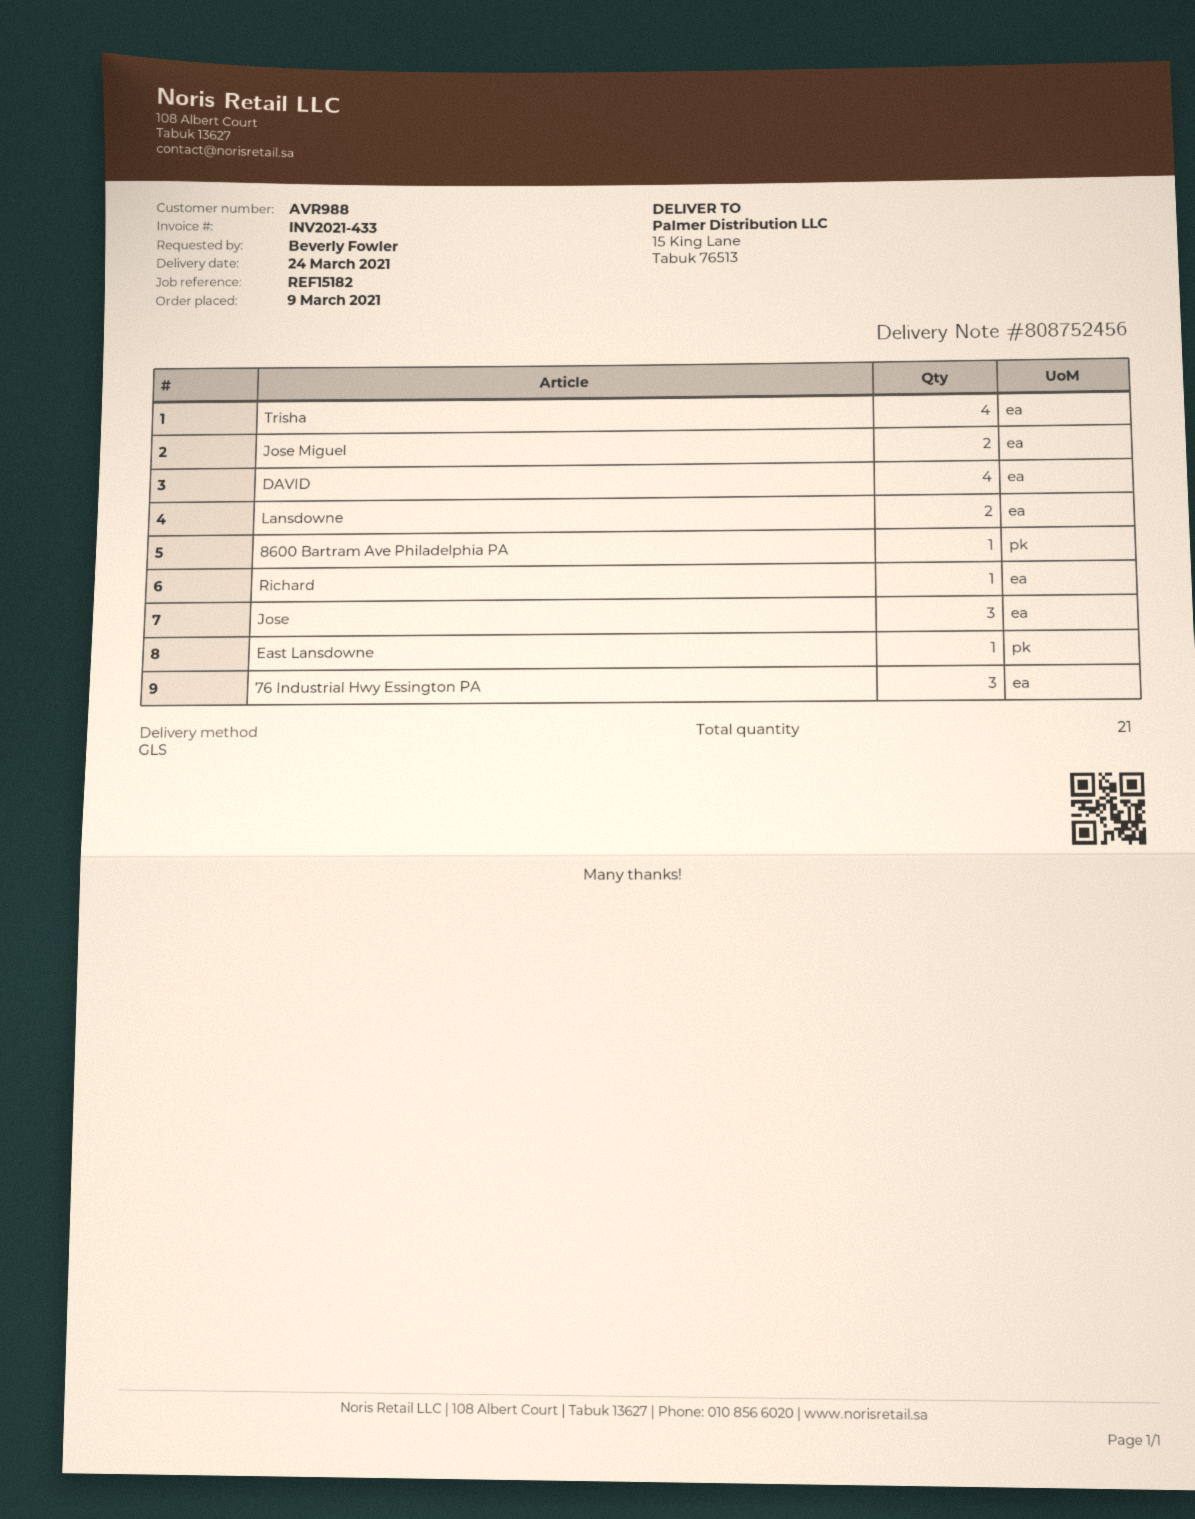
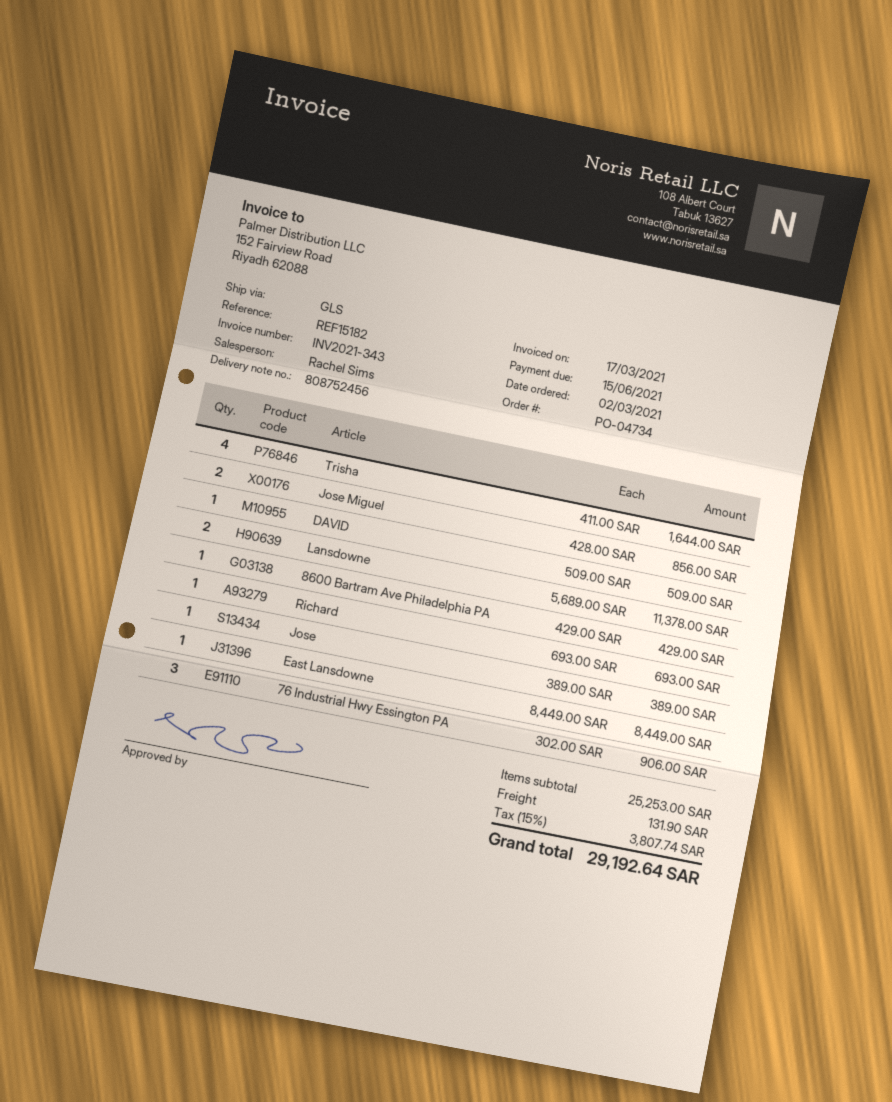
order date: 2021-03-09 -> 2021-03-02
invoice number: INV2021-433 -> INV2021-343
DAVID: 4 -> 1
Jose: 3 -> 1

